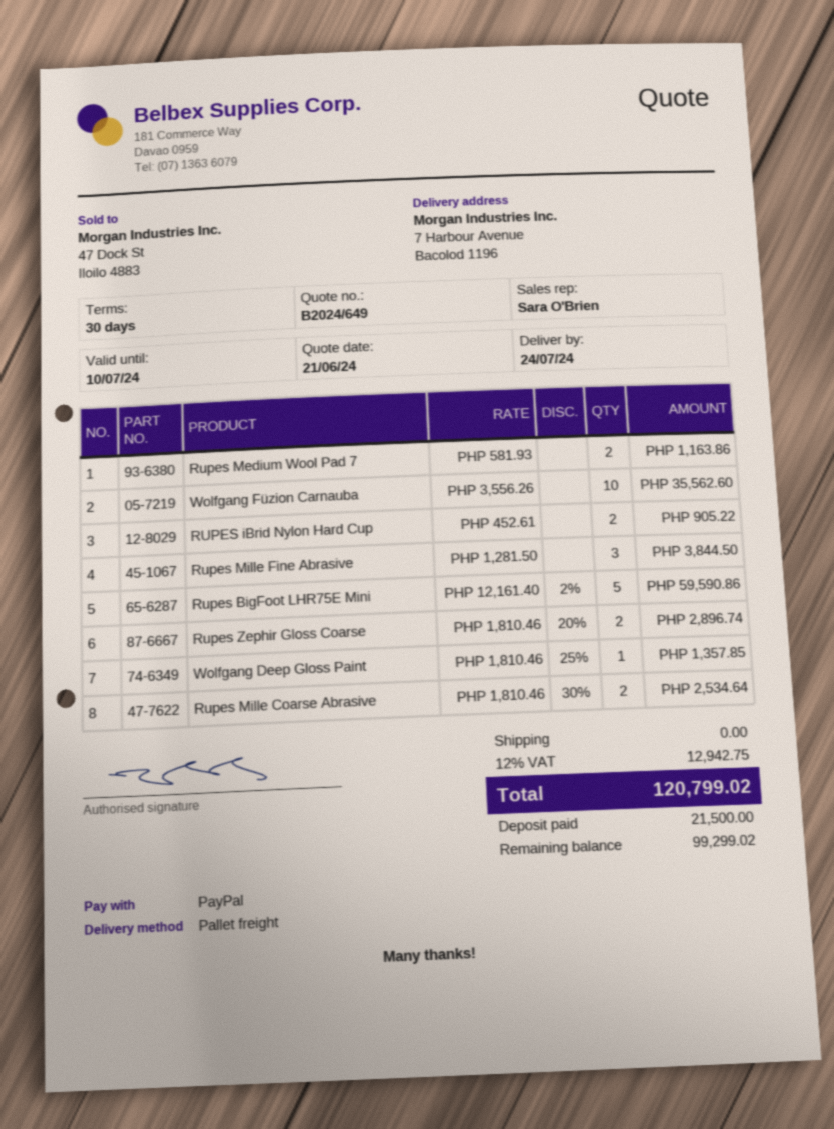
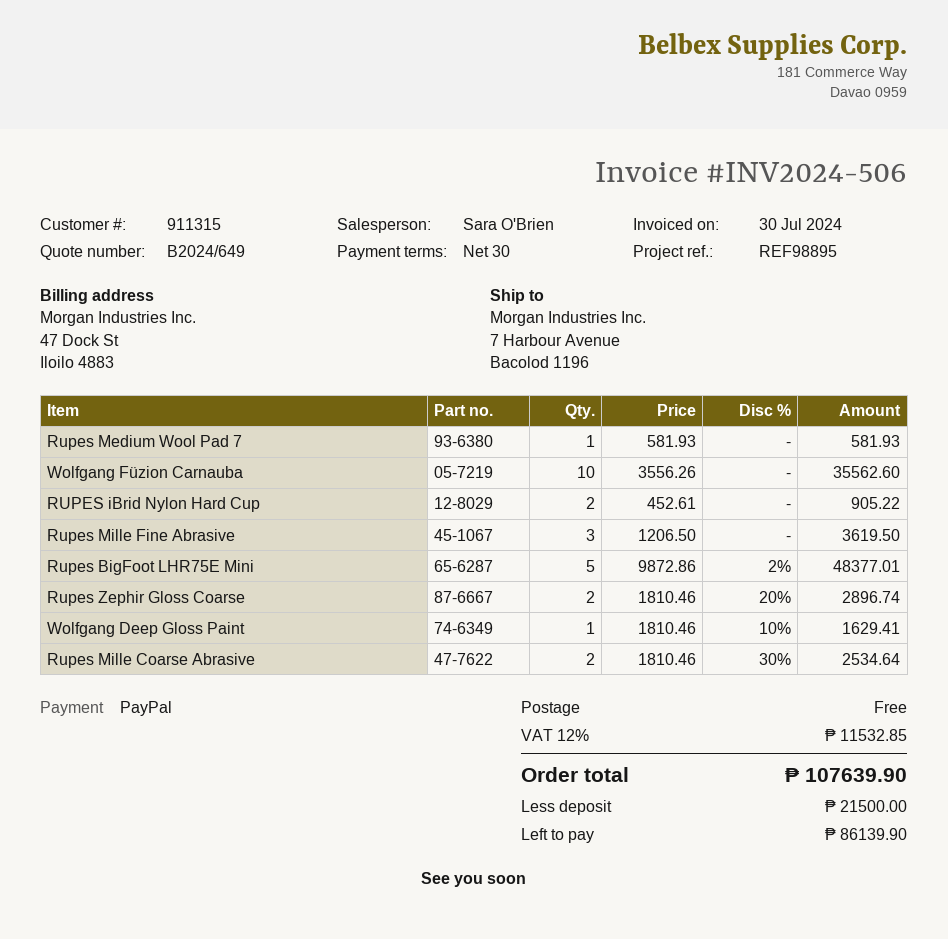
Rupes Medium Wool Pad 7: 2 x 581.93 = 1163.86 -> 1 x 581.93 = 581.93
Rupes Mille Fine Abrasive: 3 x 1281.50 = 3844.50 -> 3 x 1206.50 = 3619.50
Rupes BigFoot LHR75E Mini: 5 x 12161.40 - 2% = 59590.86 -> 5 x 9872.86 - 2% = 48377.01
Wolfgang Deep Gloss Paint: 1 x 1810.46 - 25% = 1357.85 -> 1 x 1810.46 - 10% = 1629.41
tax: 12% = 12942.75 -> 12% = 11532.85
total: 120799.02 -> 107639.90
balance: 99299.02 -> 86139.90

